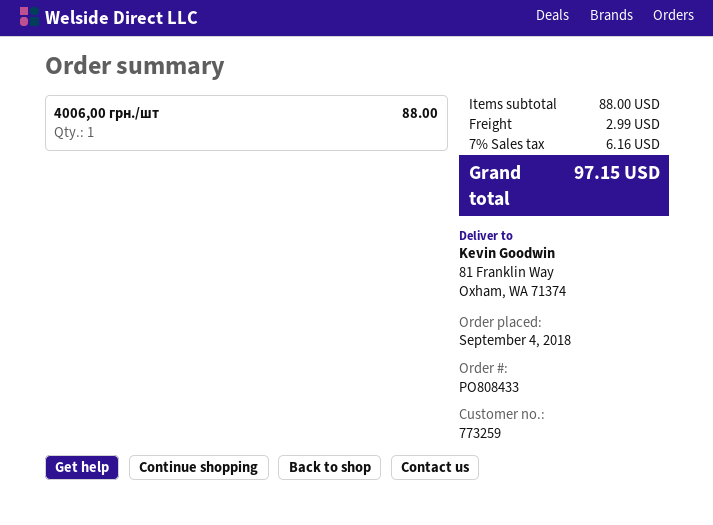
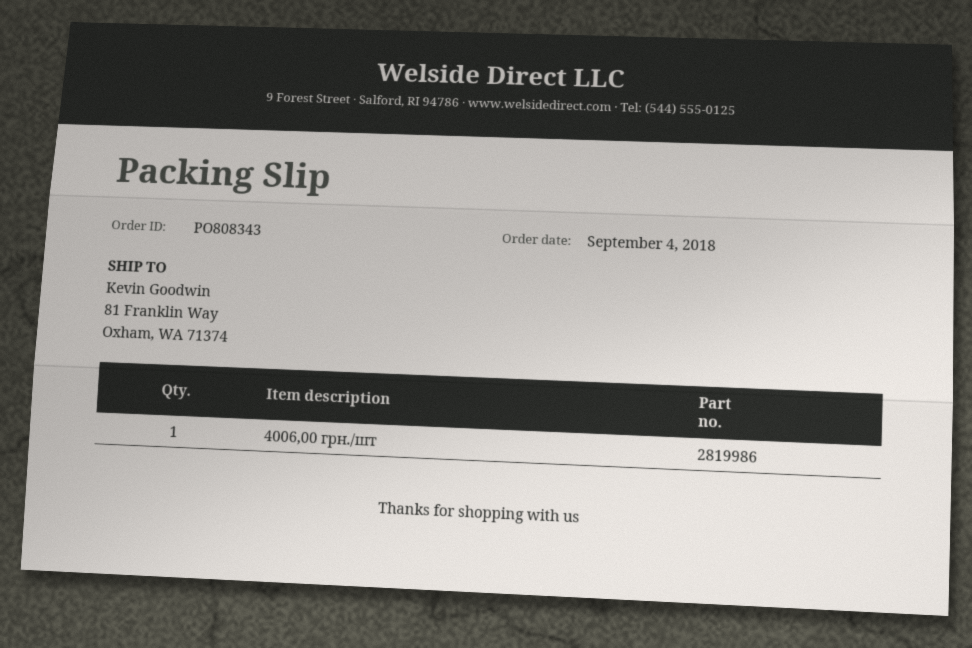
order number: PO808433 -> PO808343

